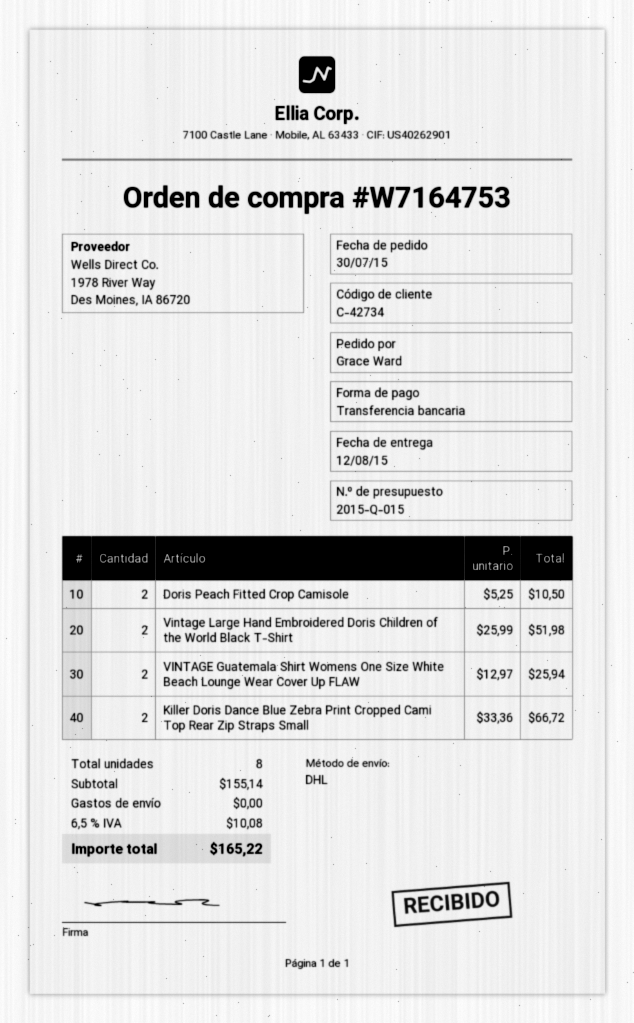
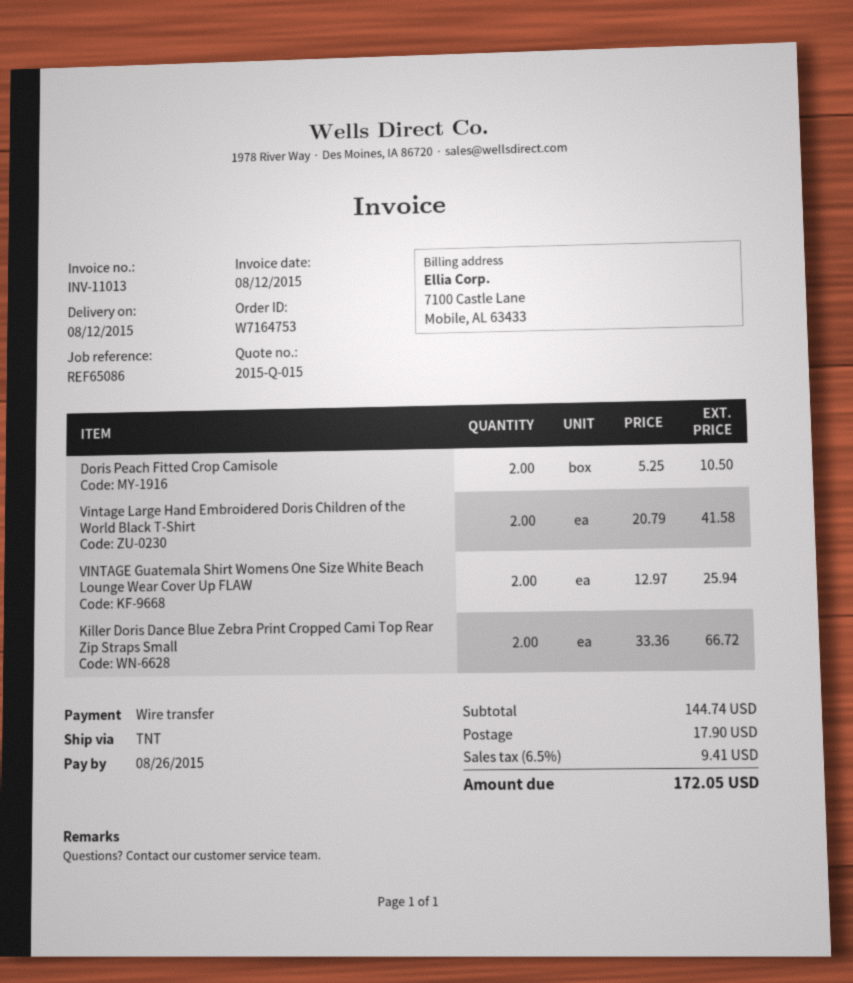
shipping method: DHL -> TNT
Vintage Large Hand Embroidered Doris Children of the World Black T-Shirt: 2 x 25.99 = 51.98 -> 2 x 20.79 = 41.58
subtotal: 155.14 -> 144.74
shipping: 0.00 -> 17.90
tax: 6.5% = 10.08 -> 6.5% = 9.41
total: 165.22 -> 172.05

